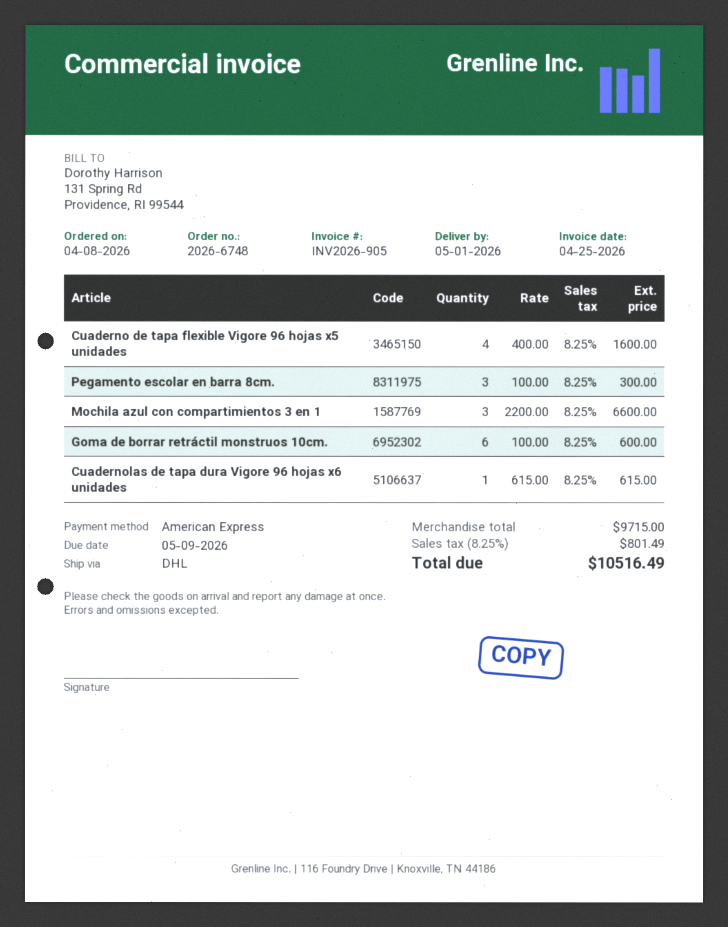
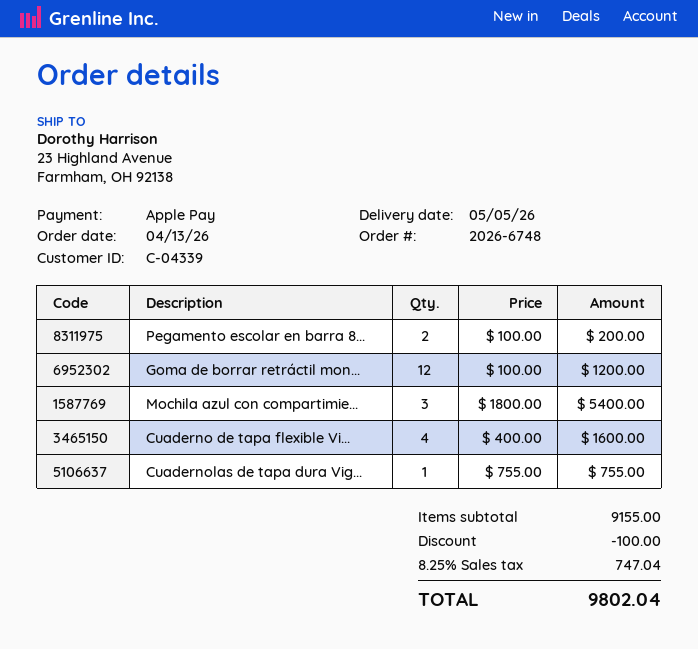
order date: 2026-04-08 -> 2026-04-13
delivery date: 2026-05-01 -> 2026-05-05
payment method: American Express -> Apple Pay
Pegamento escolar en barra 8cm.: 3 x 100.00 = 300.00 -> 2 x 100.00 = 200.00
Mochila azul con compartimientos 3 en 1: 3 x 2200.00 = 6600.00 -> 3 x 1800.00 = 5400.00
Goma de borrar retráctil monstruos 10cm.: 6 x 100.00 = 600.00 -> 12 x 100.00 = 1200.00
Cuadernolas de tapa dura Vigore 96 hojas x6 unidades: 1 x 615.00 = 615.00 -> 1 x 755.00 = 755.00
subtotal: 9715.00 -> 9155.00
discount: none -> 100.00
tax: 8.25% = 801.49 -> 8.25% = 747.04
total: 10516.49 -> 9802.04

